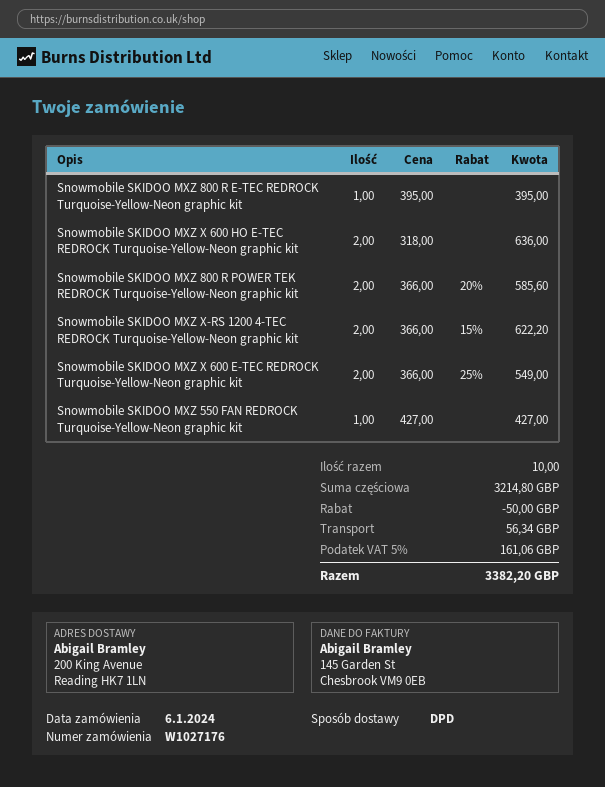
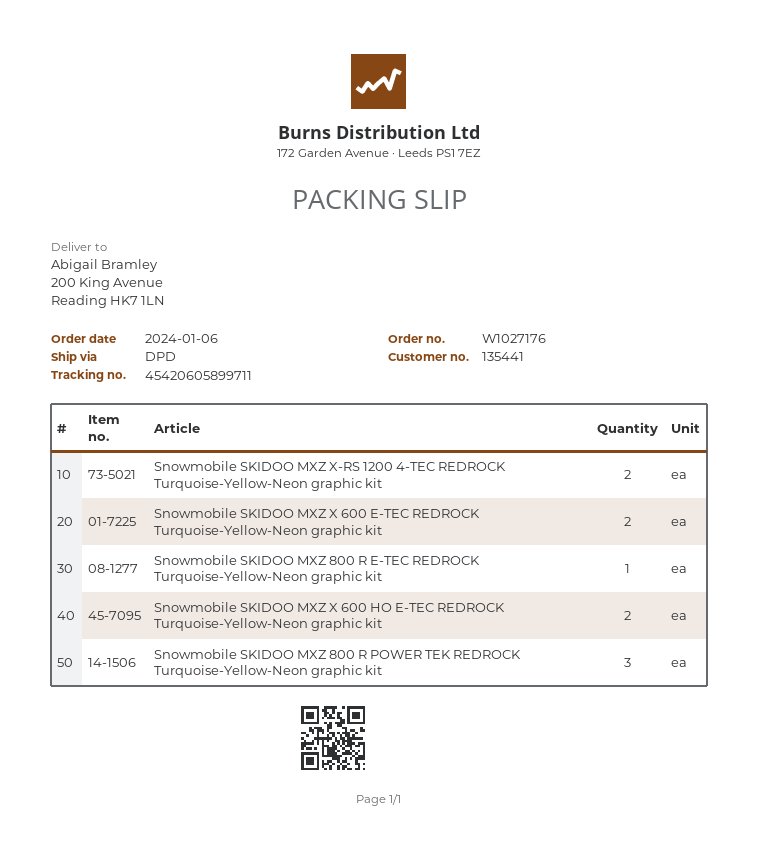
Snowmobile SKIDOO MXZ 800 R POWER TEK REDROCK Turquoise-Yellow-Neon graphic kit: 2 -> 3
Snowmobile SKIDOO MXZ 550 FAN REDROCK Turquoise-Yellow-Neon graphic kit: 1 -> none

